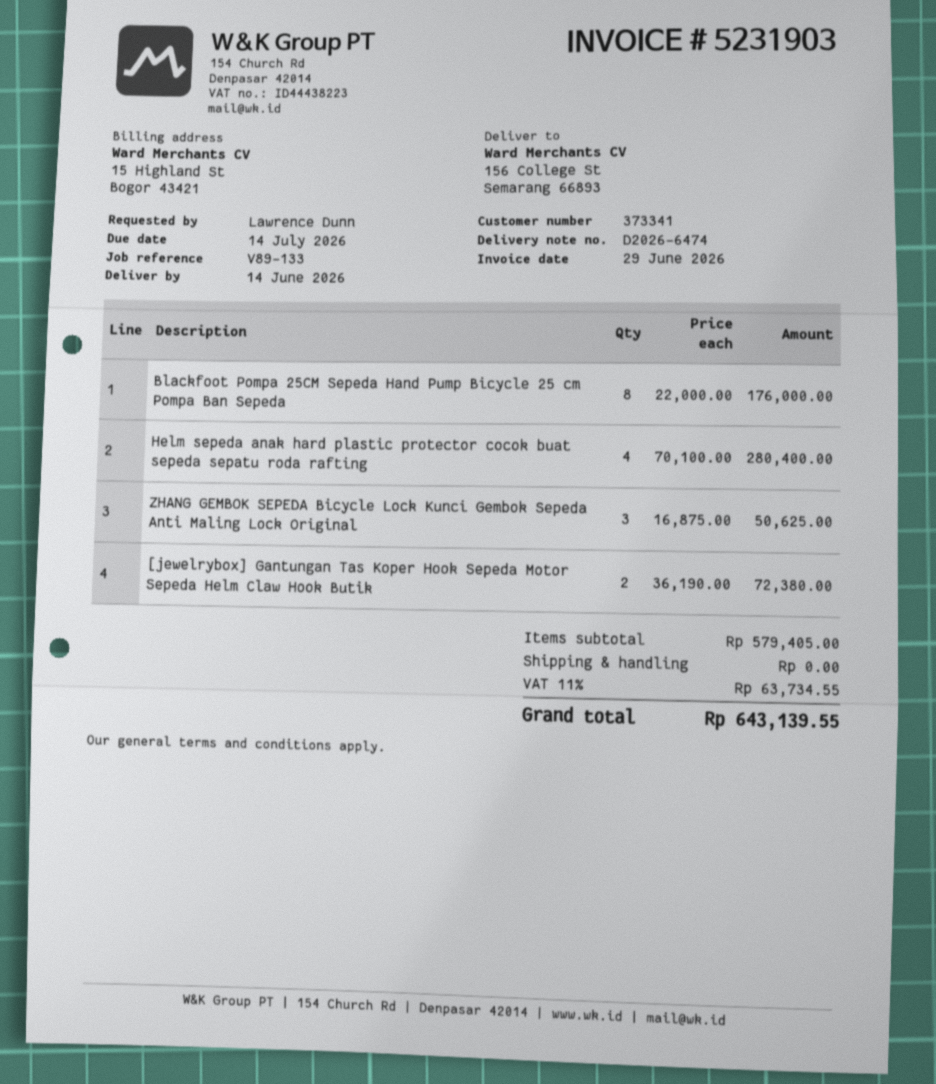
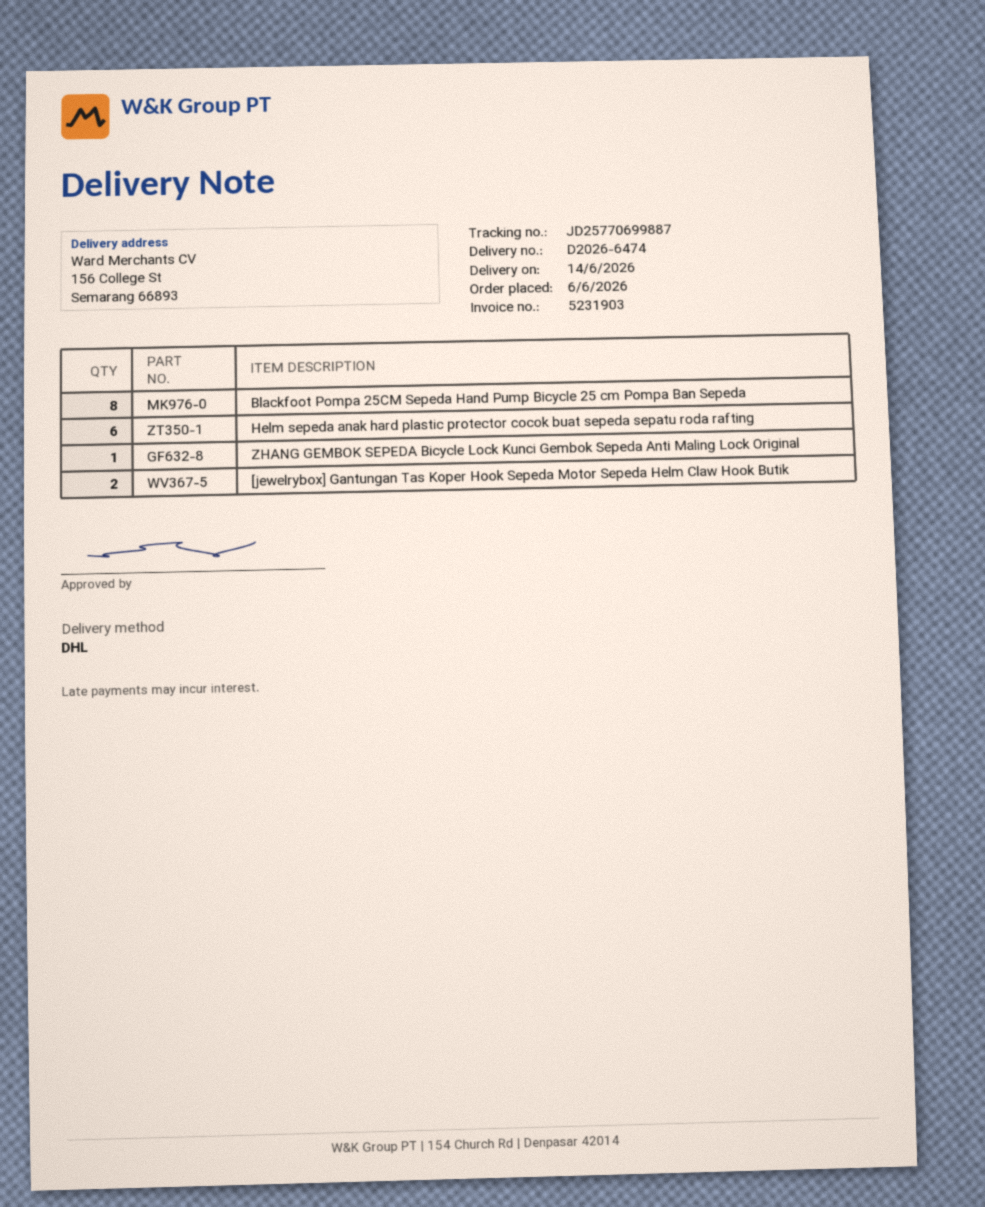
Helm sepeda anak hard plastic protector cocok buat sepeda sepatu roda rafting: 4 -> 6
ZHANG GEMBOK SEPEDA Bicycle Lock Kunci Gembok Sepeda Anti Maling Lock Original: 3 -> 1

